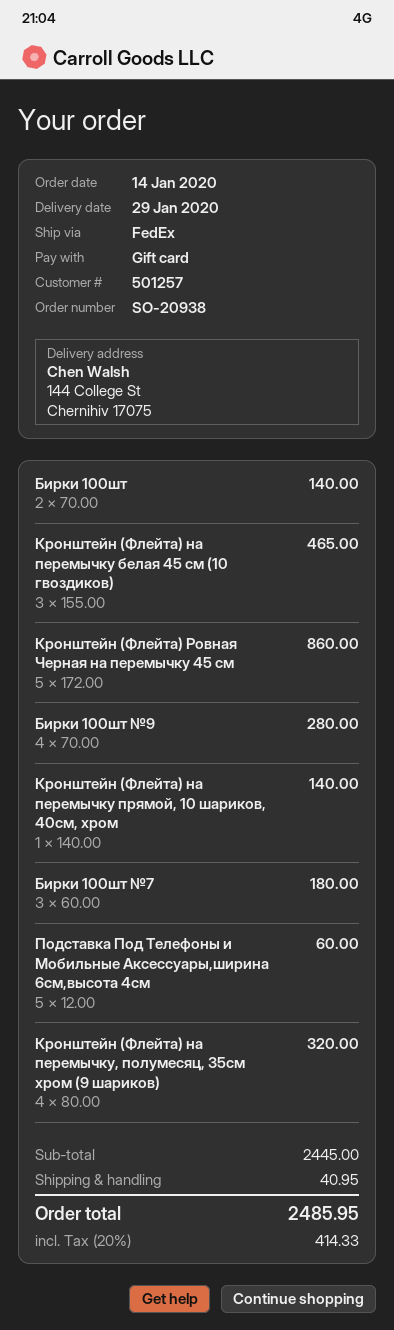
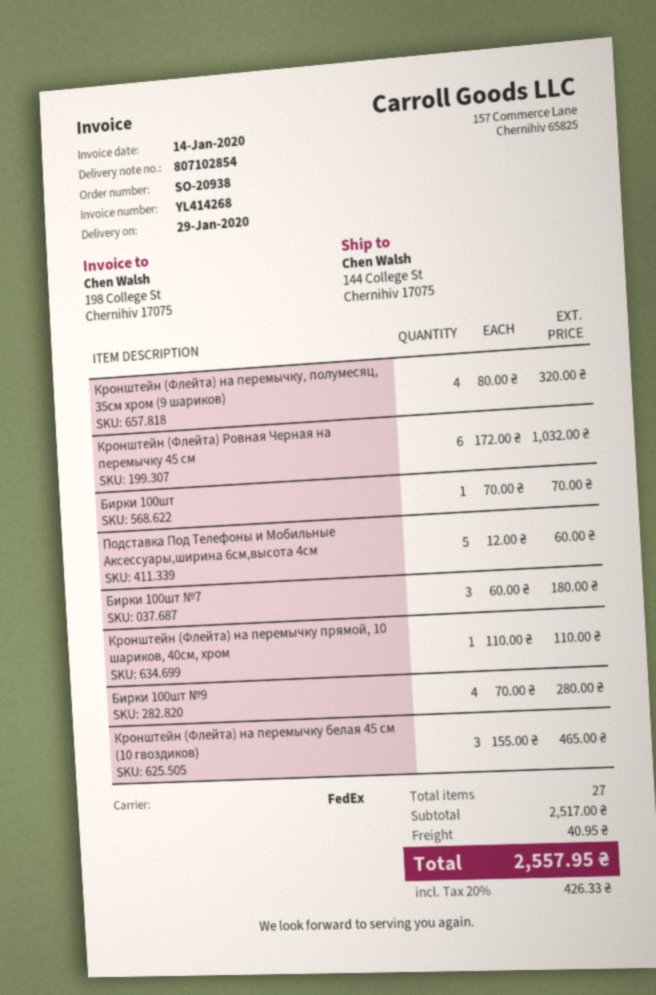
Бирки 100шт: 2 x 70.00 = 140.00 -> 1 x 70.00 = 70.00
Кронштейн (Флейта) Ровная Черная на перемычку 45 см: 5 x 172.00 = 860.00 -> 6 x 172.00 = 1032.00
Кронштейн (Флейта) на перемычку прямой, 10 шариков, 40см, хром: 1 x 140.00 = 140.00 -> 1 x 110.00 = 110.00
subtotal: 2445.00 -> 2517.00
tax: 20% = 414.33 -> 20% = 426.33
total: 2485.95 -> 2557.95

